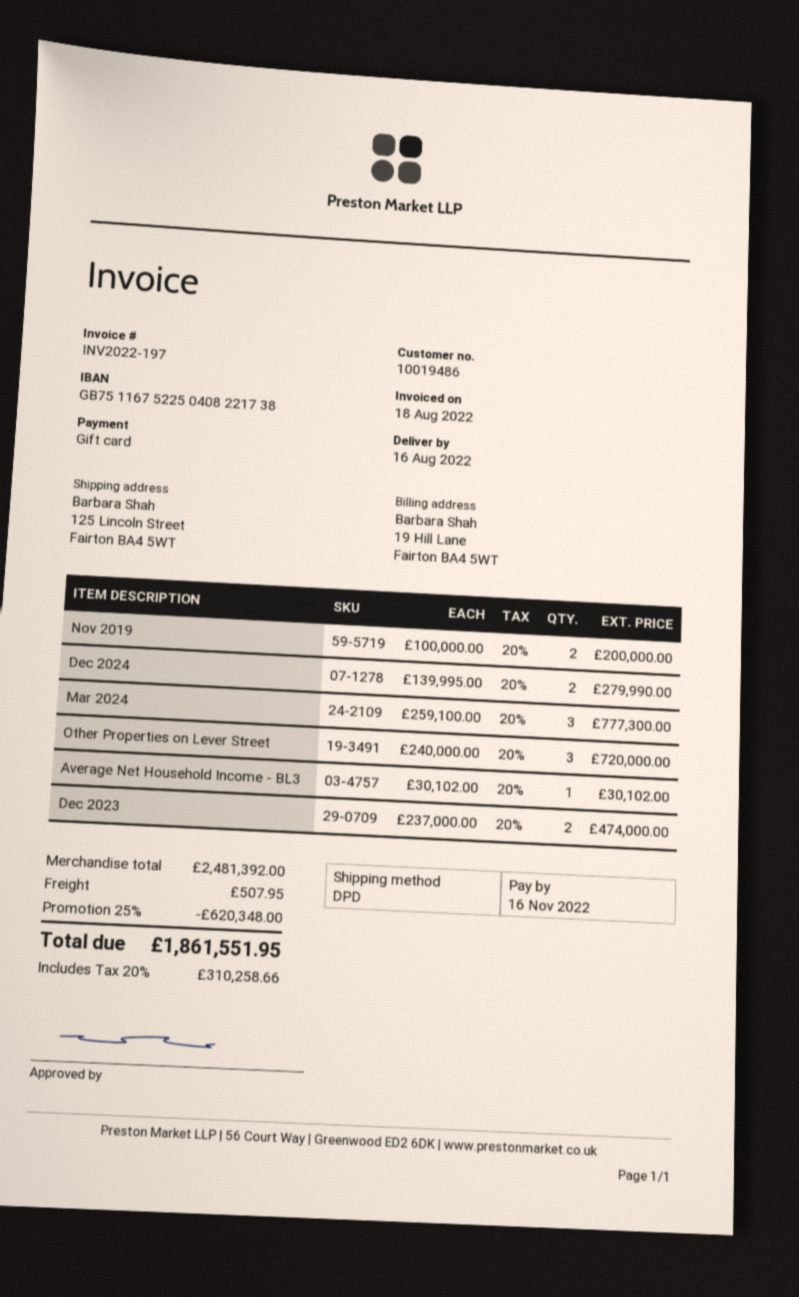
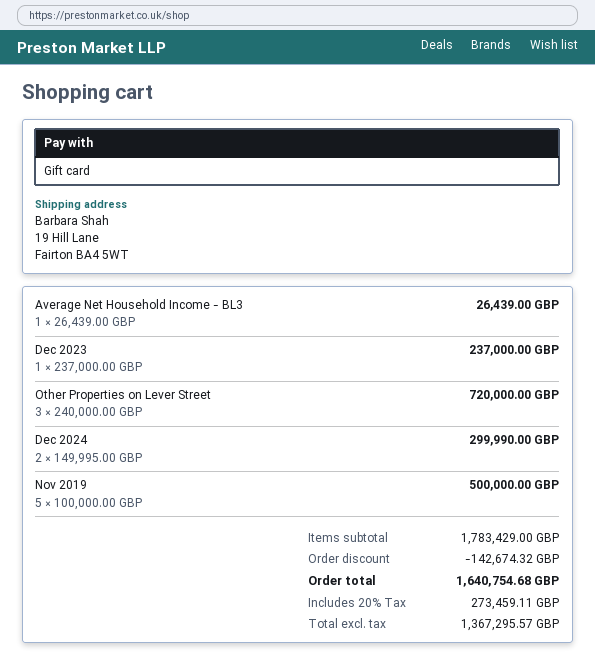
ship to: 125 Lincoln Street, Fairton BA4 5WT -> 19 Hill Lane, Fairton BA4 5WT
Nov 2019: 2 x 100000.00 = 200000.00 -> 5 x 100000.00 = 500000.00
Dec 2024: 2 x 139995.00 = 279990.00 -> 2 x 149995.00 = 299990.00
Mar 2024: 3 x 259100.00 = 777300.00 -> none
Average Net Household Income - BL3: 1 x 30102.00 = 30102.00 -> 1 x 26439.00 = 26439.00
Dec 2023: 2 x 237000.00 = 474000.00 -> 1 x 237000.00 = 237000.00
subtotal: 2481392.00 -> 1783429.00
discount: 620348.00 -> 142674.32
shipping: 507.95 -> none
tax: 20% = 310258.66 -> 20% = 273459.11
total: 1861551.95 -> 1640754.68

